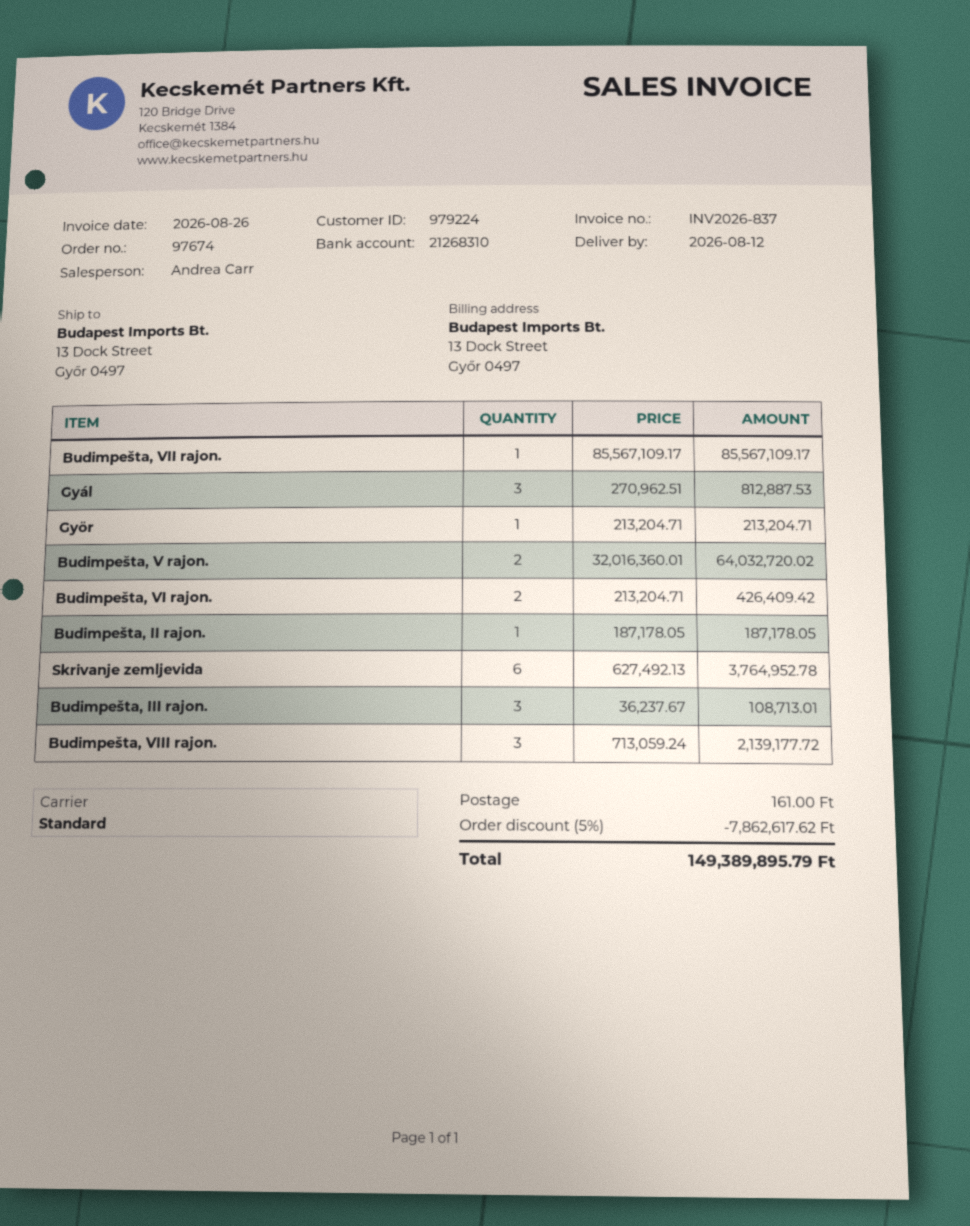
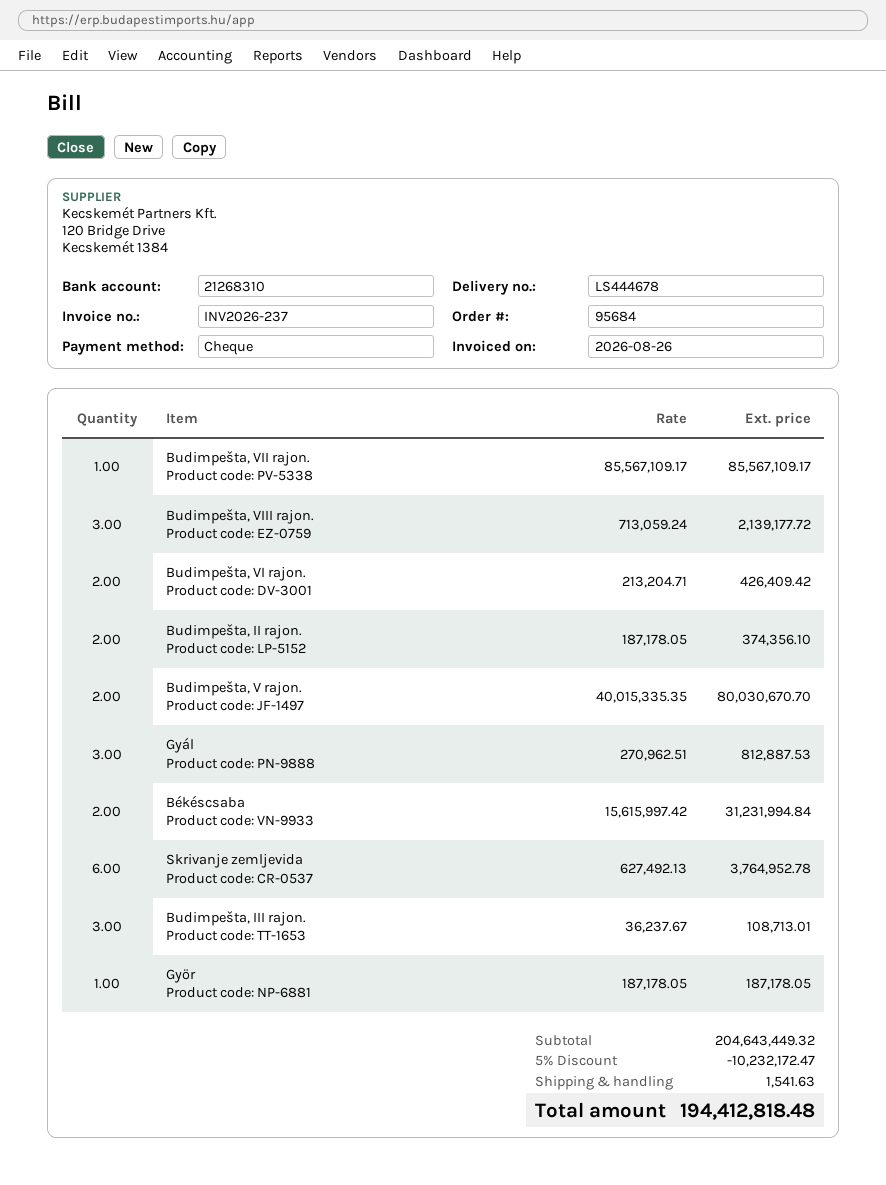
order number: 97674 -> 95684
invoice number: INV2026-837 -> INV2026-237
Györ: 1 x 213204.71 = 213204.71 -> 1 x 187178.05 = 187178.05
Budimpešta, V rajon.: 2 x 32016360.01 = 64032720.02 -> 2 x 40015335.35 = 80030670.70
Budimpešta, II rajon.: 1 x 187178.05 = 187178.05 -> 2 x 187178.05 = 374356.10
Békéscsaba: none -> 2 x 15615997.42 = 31231994.84
discount: 5% = 7862617.62 -> 5% = 10232172.47
shipping: 161.00 -> 1541.63
total: 149389895.79 -> 194412818.48

